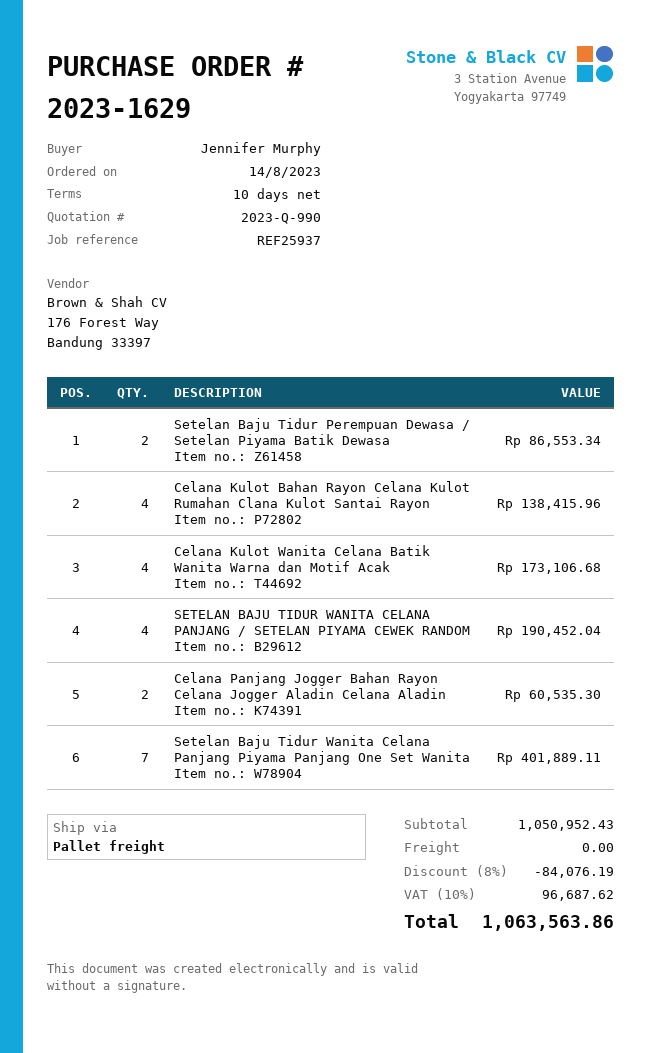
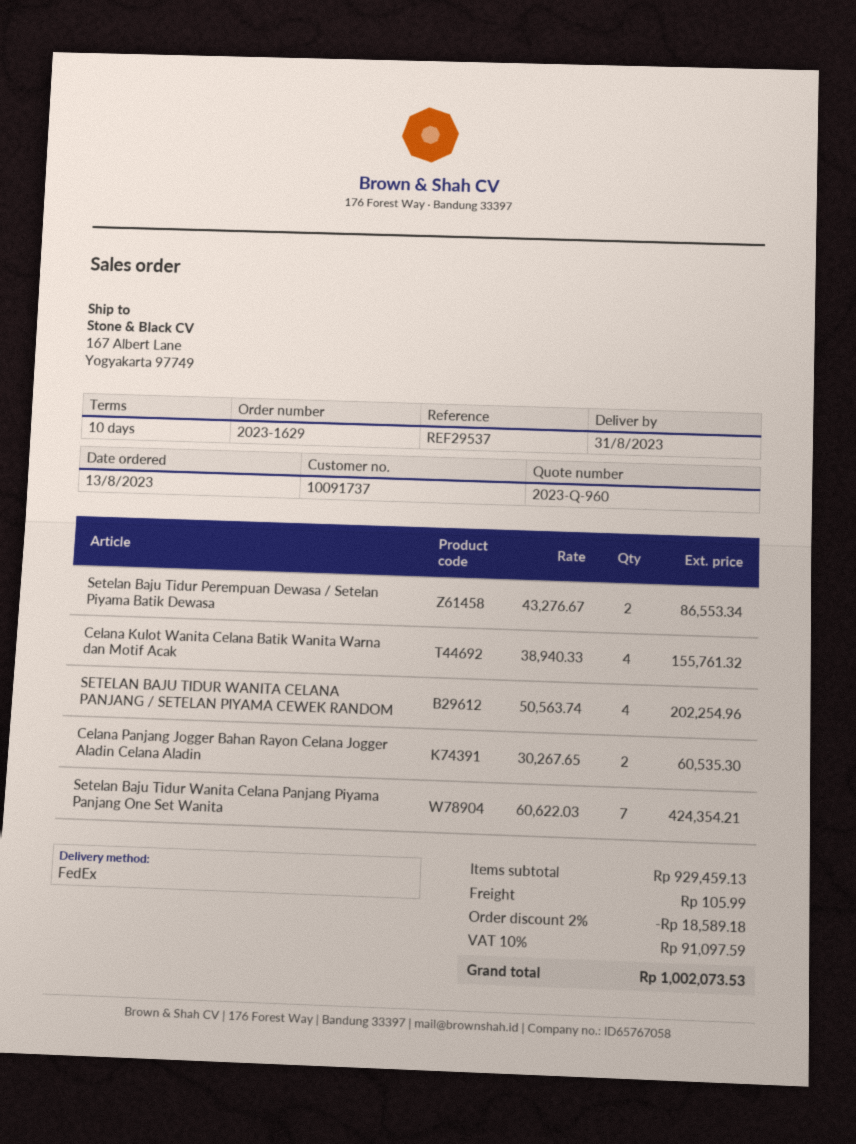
quote number: 2023-Q-990 -> 2023-Q-960
order date: 2023-08-14 -> 2023-08-13
reference: REF25937 -> REF29537
shipping method: pallet freight -> FedEx
Celana Kulot Bahan Rayon Celana Kulot Rumahan Clana Kulot Santai Rayon: 4 for 138415.96 -> none
Celana Kulot Wanita Celana Batik Wanita Warna dan Motif Acak: 4 for 173106.68 -> 4 for 155761.32
SETELAN BAJU TIDUR WANITA CELANA PANJANG / SETELAN PIYAMA CEWEK RANDOM: 4 for 190452.04 -> 4 for 202254.96
Setelan Baju Tidur Wanita Celana Panjang Piyama Panjang One Set Wanita: 7 for 401889.11 -> 7 for 424354.21
subtotal: 1050952.43 -> 929459.13
discount: 8% = 84076.19 -> 2% = 18589.18
shipping: 0.00 -> 105.99
tax: 10% = 96687.62 -> 10% = 91097.59
total: 1063563.86 -> 1002073.53

